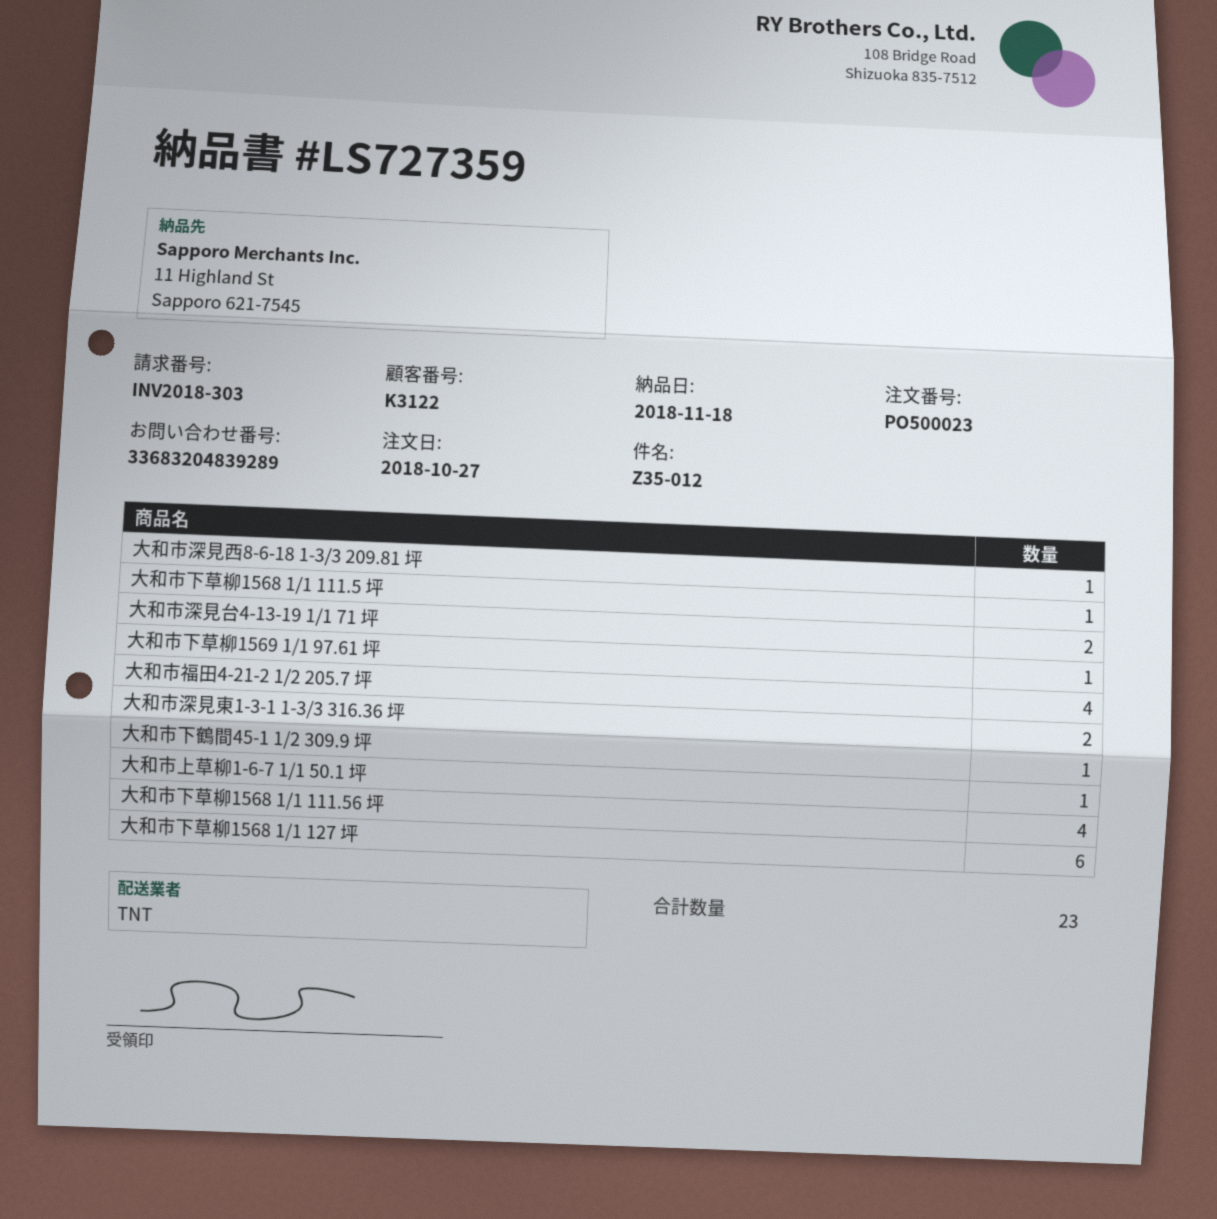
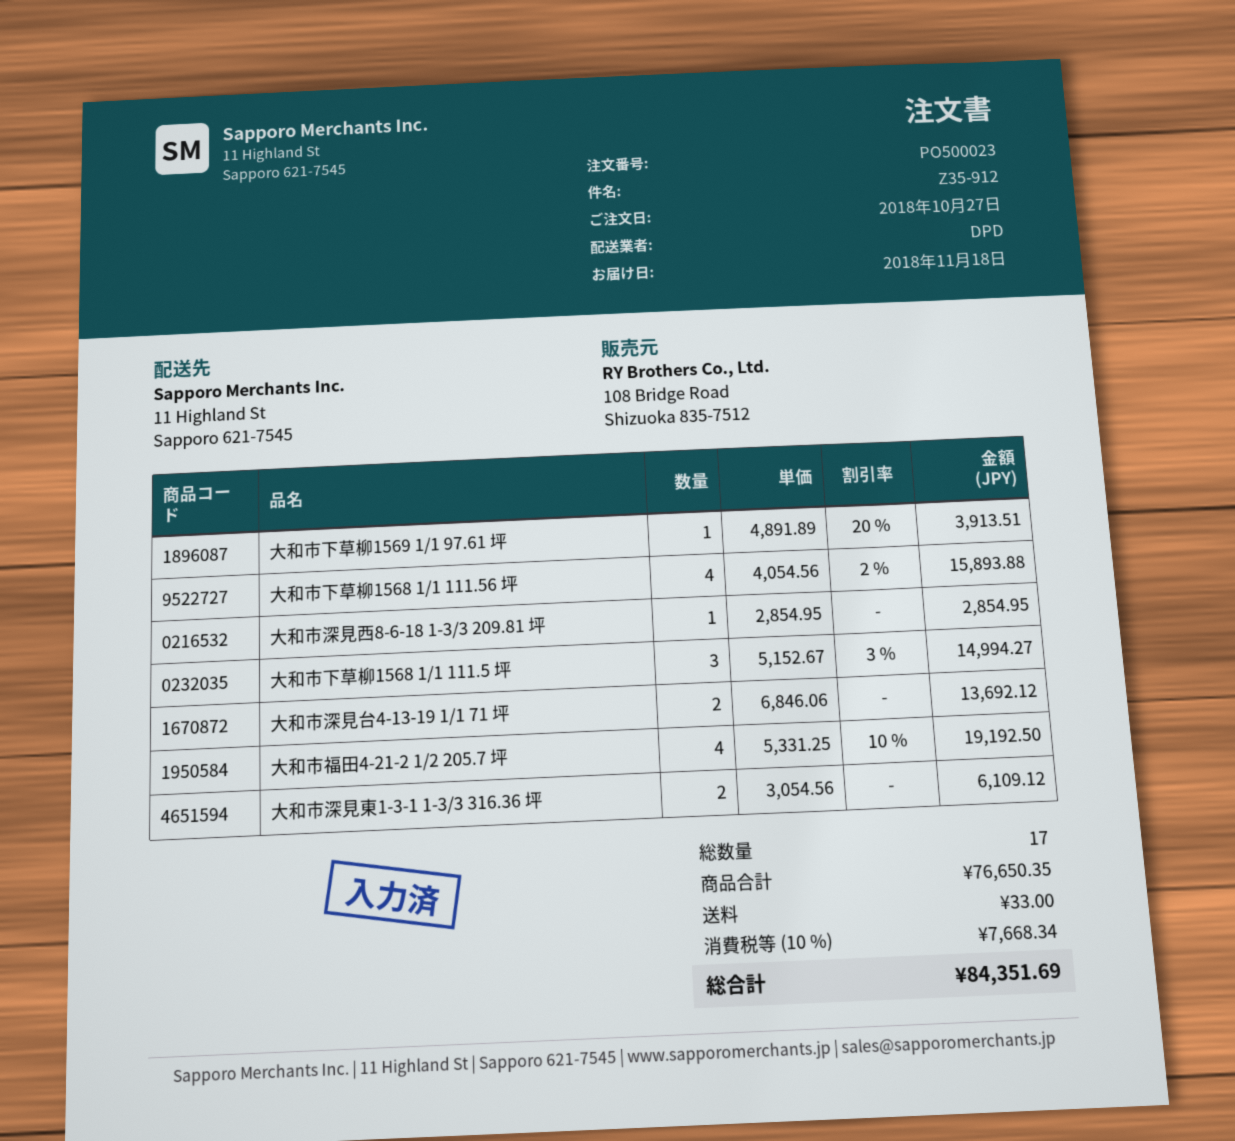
reference: Z35-012 -> Z35-912
shipping method: TNT -> DPD
大和市下草柳1568 1/1 111.5 坪: 1 -> 3
大和市下鶴間45-1 1/2 309.9 坪: 1 -> none
大和市上草柳1-6-7 1/1 50.1 坪: 1 -> none
大和市下草柳1568 1/1 127 坪: 6 -> none
total quantity: 23 -> 17

